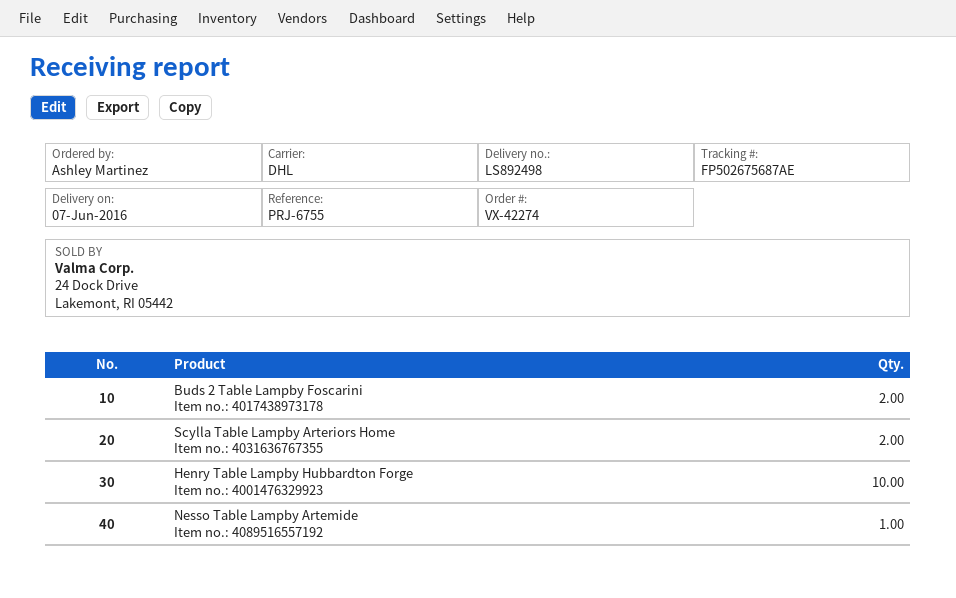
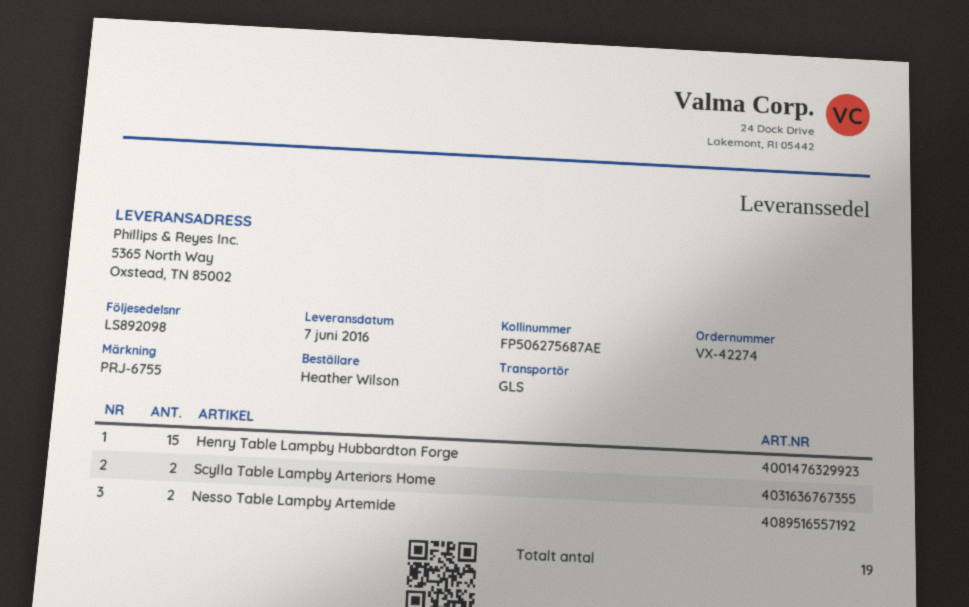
delivery note number: LS892498 -> LS892098
ordered by: Ashley Martinez -> Heather Wilson
shipping method: DHL -> GLS
tracking number: FP502675687AE -> FP506275687AE
Buds 2 Table Lampby Foscarini: 2 -> none
Henry Table Lampby Hubbardton Forge: 10 -> 15
Nesso Table Lampby Artemide: 1 -> 2

